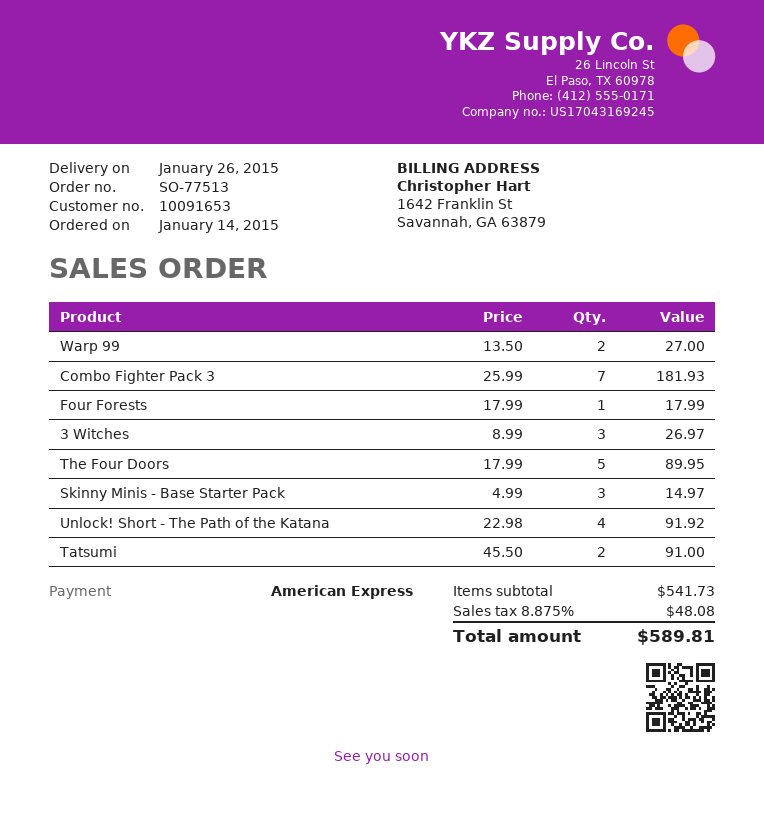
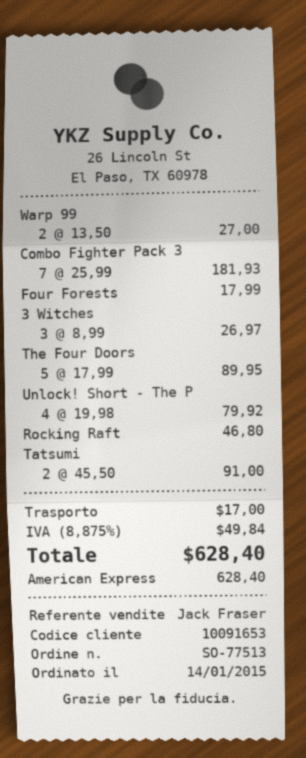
Skinny Minis - Base Starter Pack: 3 x 4.99 = 14.97 -> none
Unlock! Short - The Path of the Katana: 4 x 22.98 = 91.92 -> 4 x 19.98 = 79.92
Rocking Raft: none -> 1 x 46.80 = 46.80
shipping: none -> 17.00
tax: 8.875% = 48.08 -> 8.875% = 49.84
total: 589.81 -> 628.40

